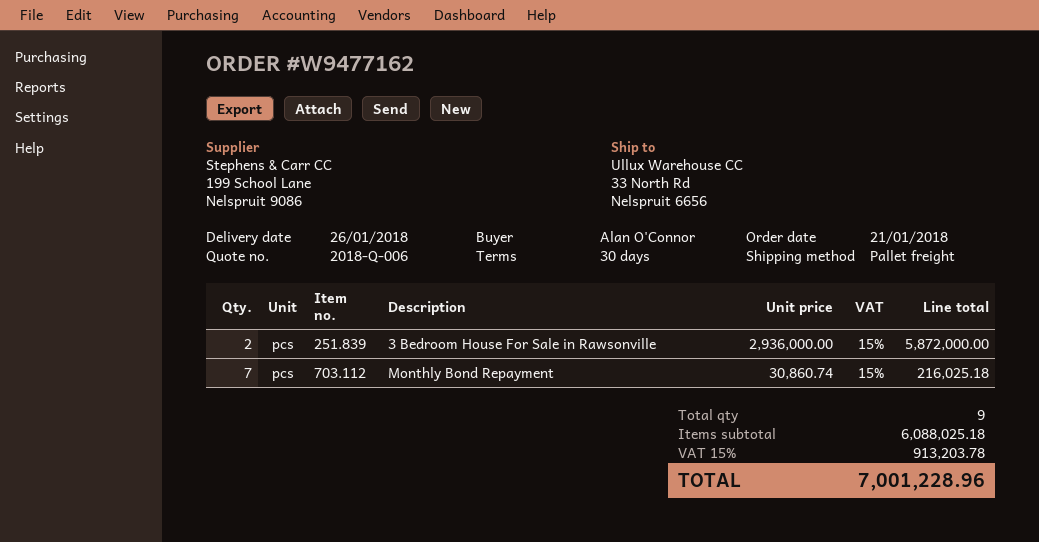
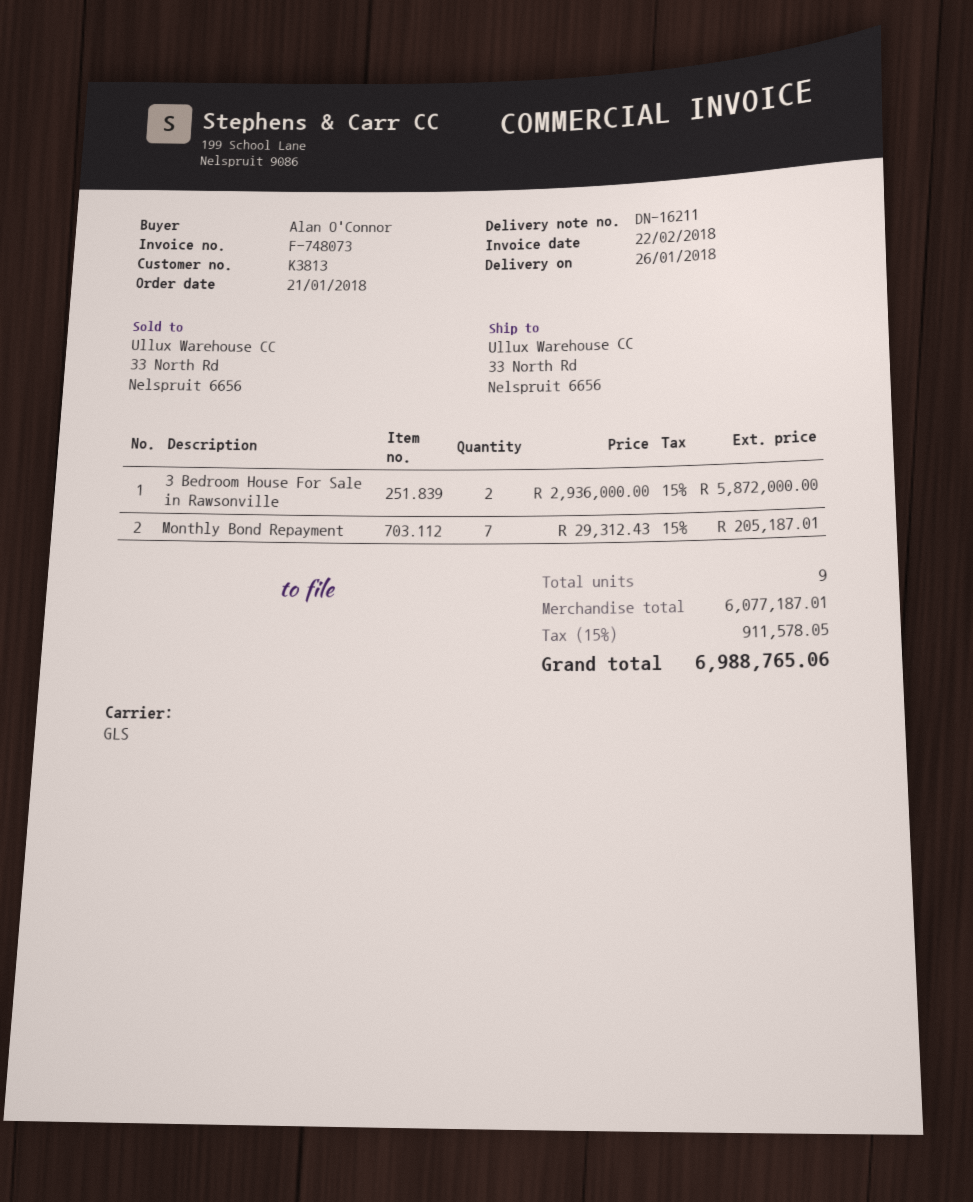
shipping method: pallet freight -> GLS
Monthly Bond Repayment: 7 x 30860.74 = 216025.18 -> 7 x 29312.43 = 205187.01
subtotal: 6088025.18 -> 6077187.01
tax: 15% = 913203.78 -> 15% = 911578.05
total: 7001228.96 -> 6988765.06

